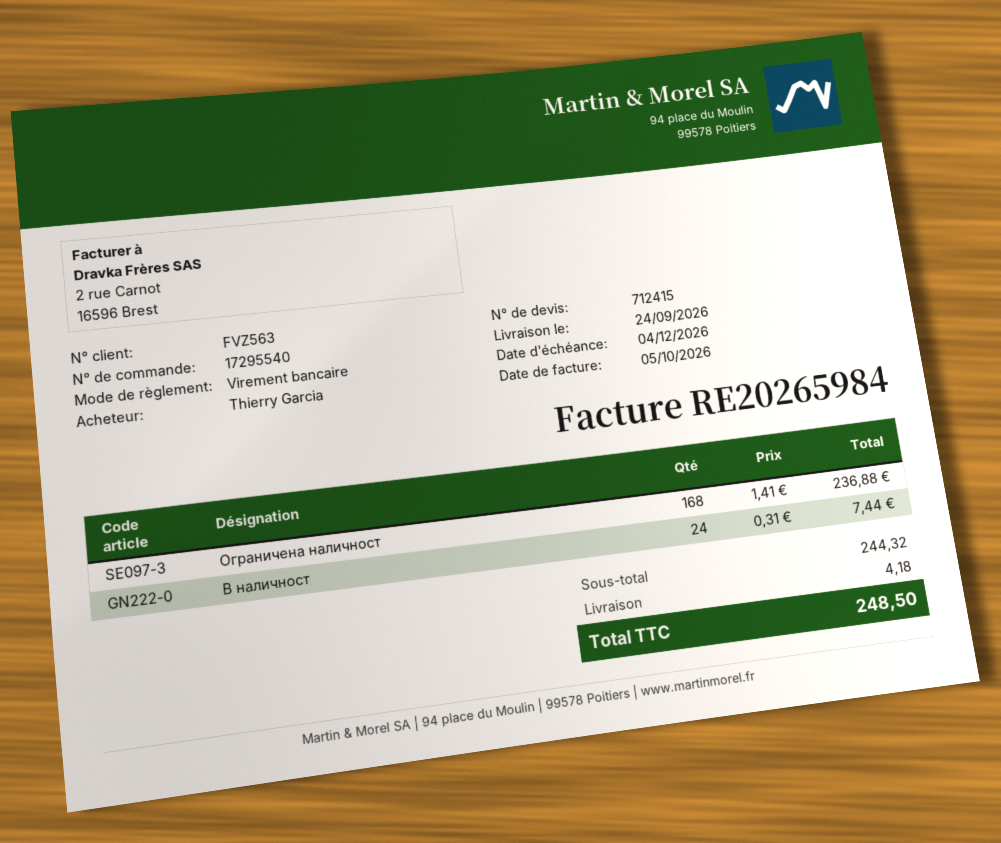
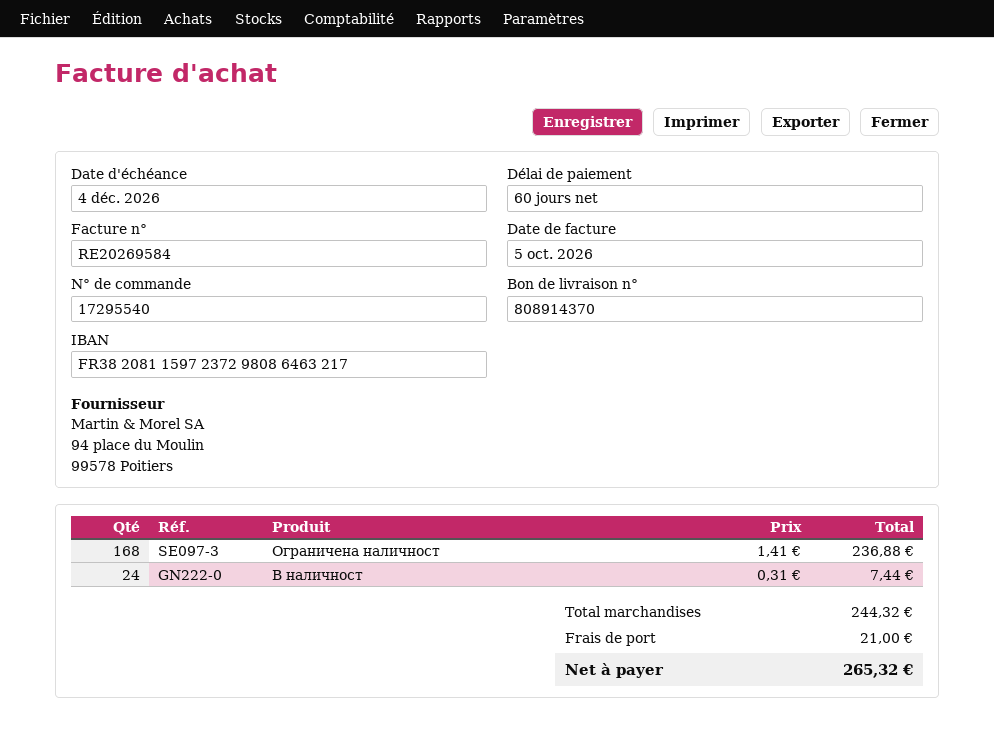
invoice number: RE20265984 -> RE20269584
shipping: 4.18 -> 21.00
total: 248.50 -> 265.32

